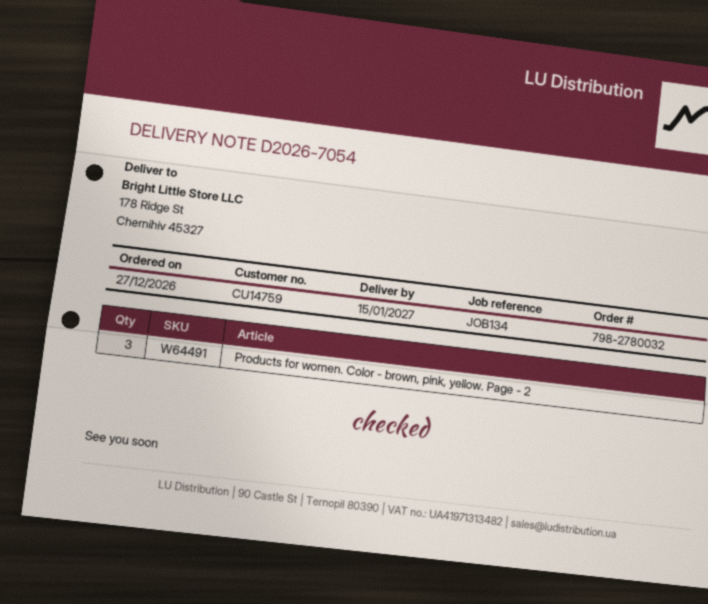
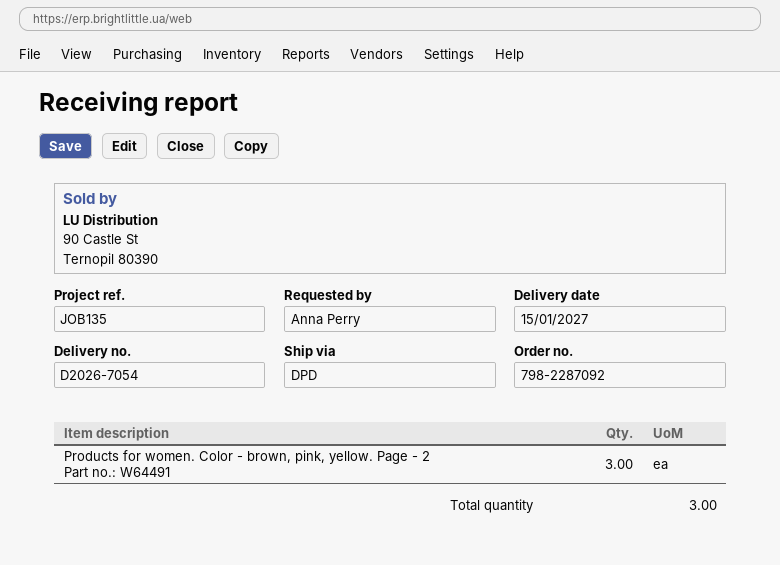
order number: 798-2780032 -> 798-2287092
reference: JOB134 -> JOB135

